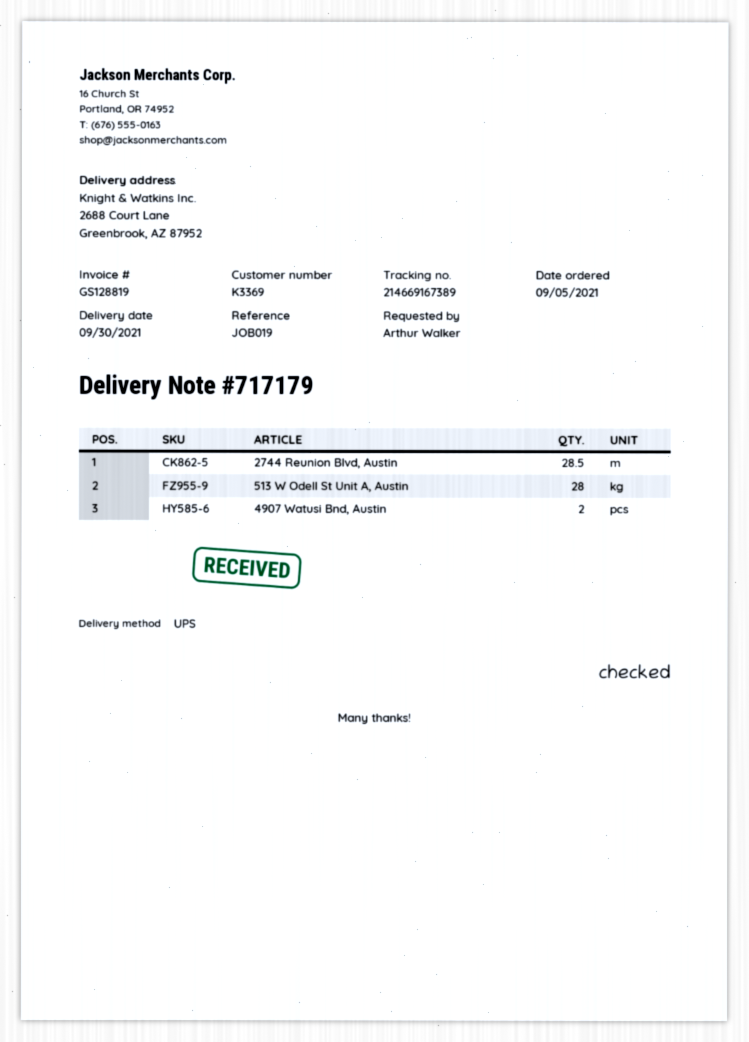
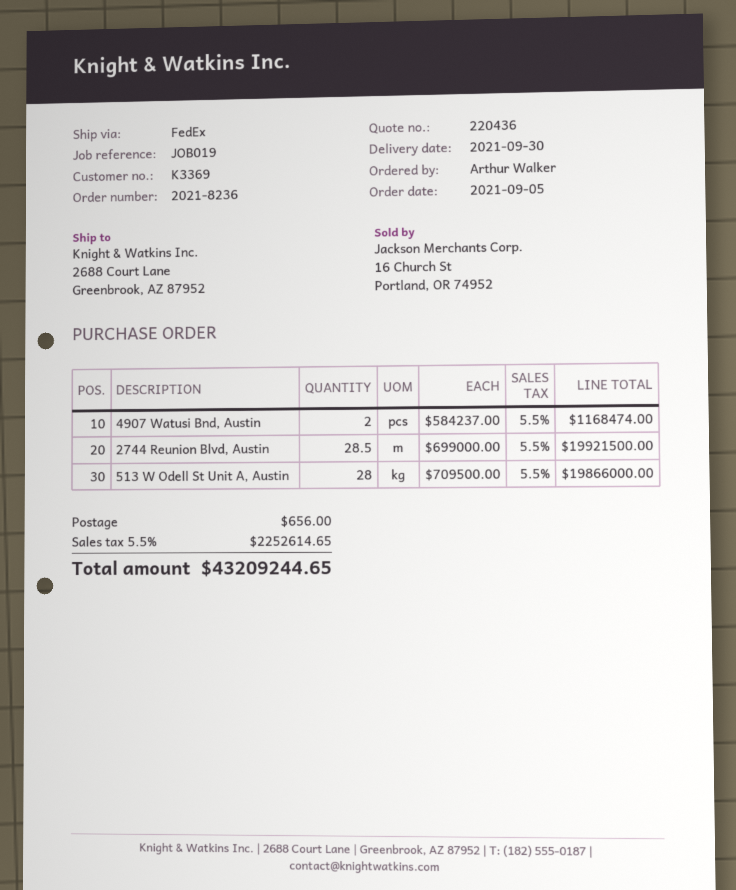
shipping method: UPS -> FedEx

